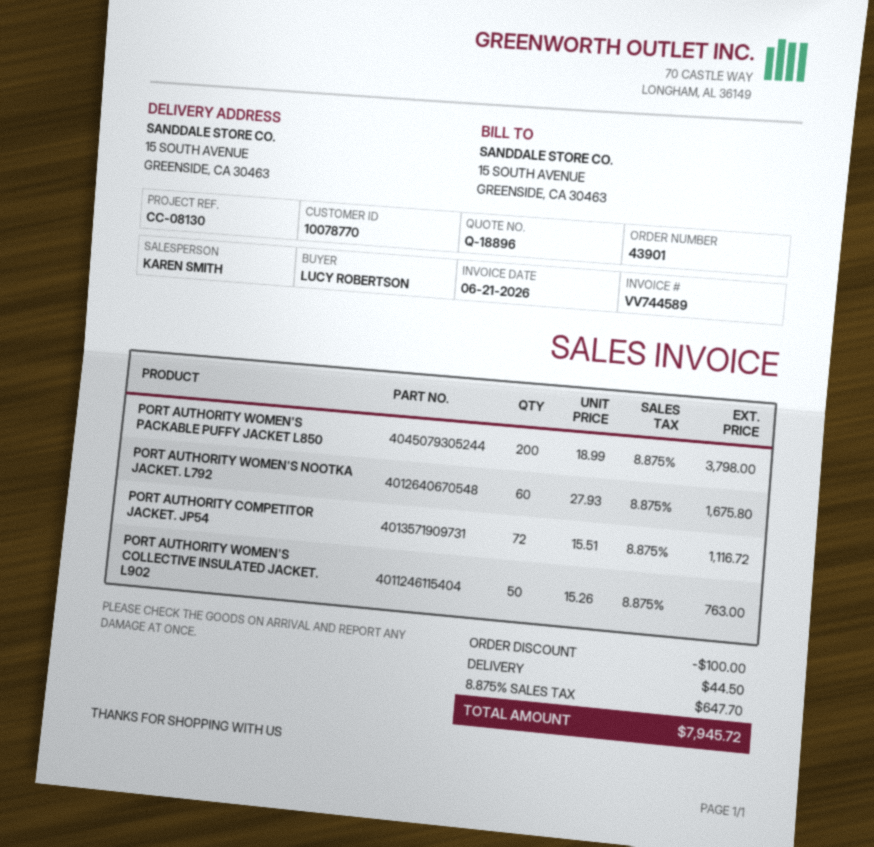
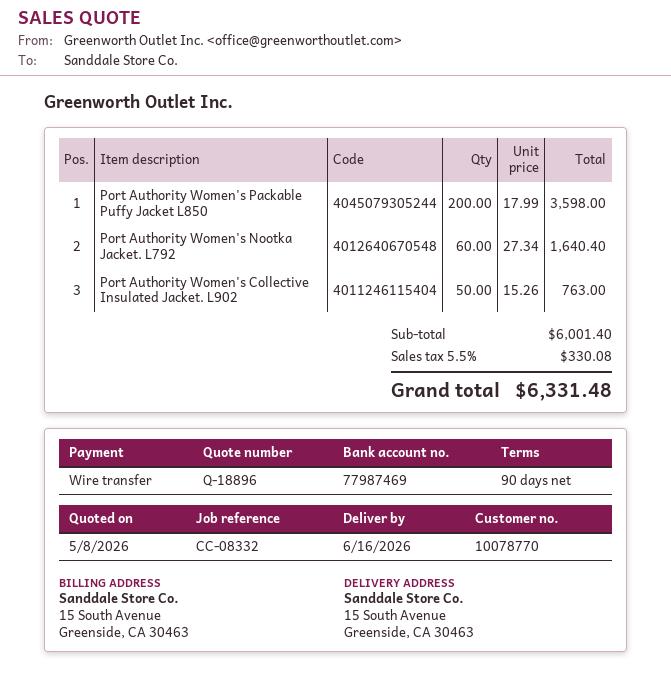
reference: CC-08130 -> CC-08332
PORT AUTHORITY WOMEN'S PACKABLE PUFFY JACKET L850: 200 x 18.99 = 3798.00 -> 200 x 17.99 = 3598.00
PORT AUTHORITY WOMEN'S NOOTKA JACKET. L792: 60 x 27.93 = 1675.80 -> 60 x 27.34 = 1640.40
PORT AUTHORITY COMPETITOR JACKET. JP54: 72 x 15.51 = 1116.72 -> none
discount: 100.00 -> none
shipping: 44.50 -> none
tax: 8.875% = 647.70 -> 5.5% = 330.08
total: 7945.72 -> 6331.48

